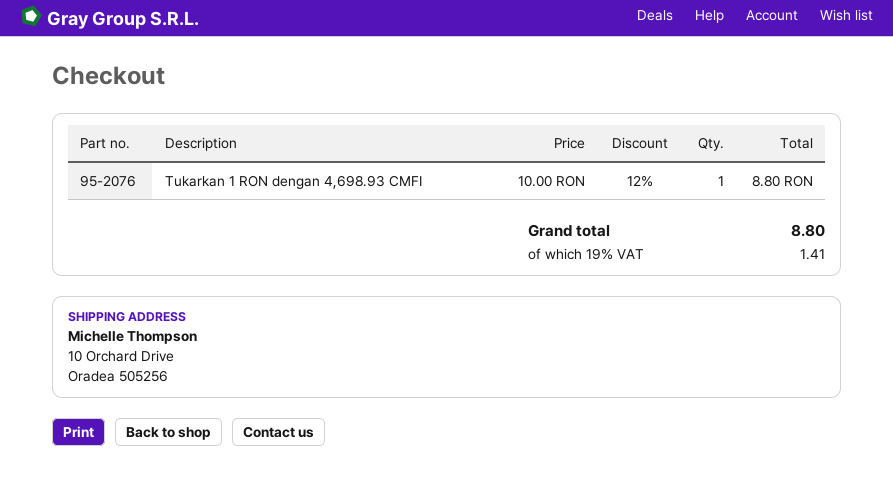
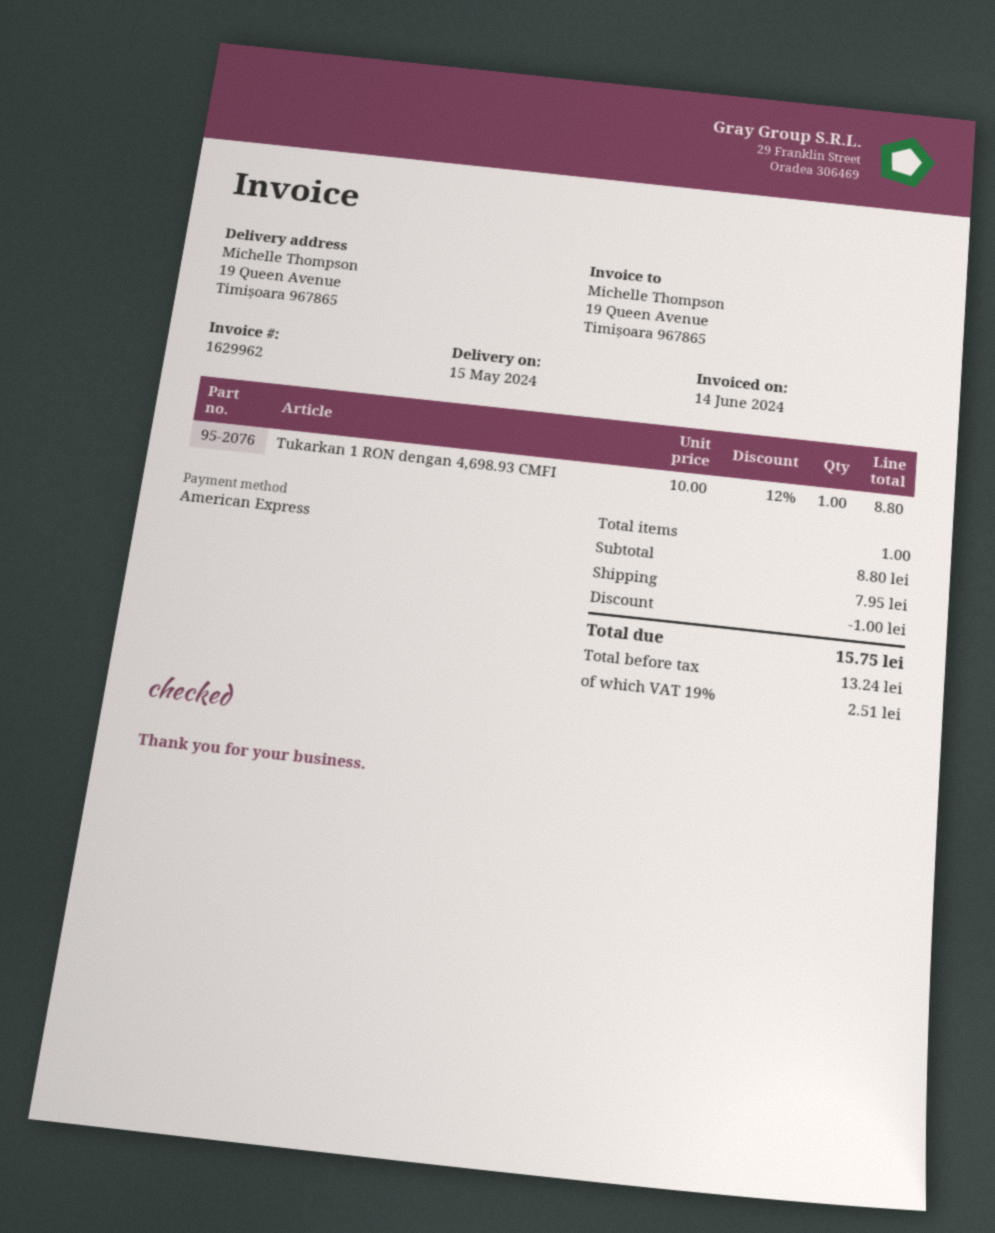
ship to: 10 Orchard Drive, Oradea 505256 -> 19 Queen Avenue, Timișoara 967865
discount: none -> 1.00
shipping: none -> 7.95
tax: 19% = 1.41 -> 19% = 2.51
total: 8.80 -> 15.75

